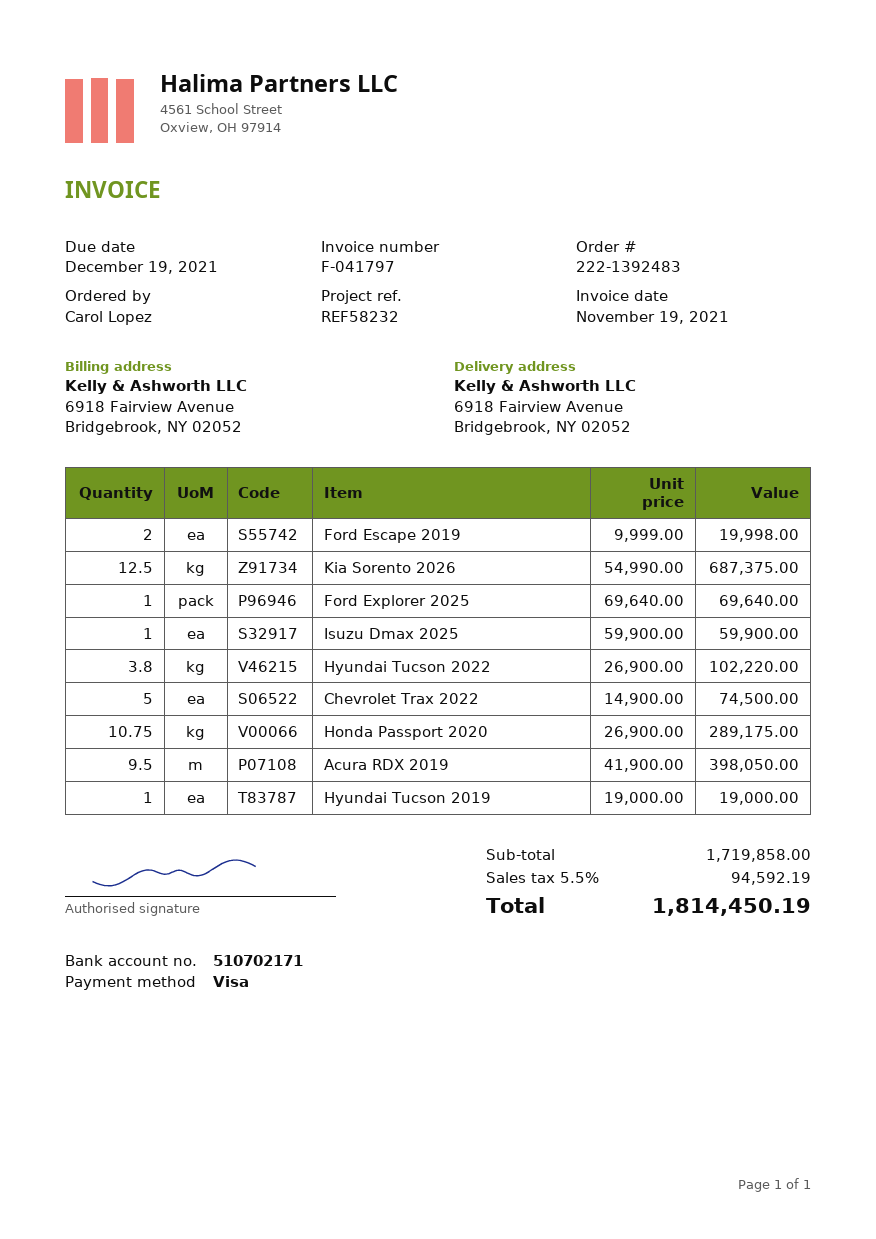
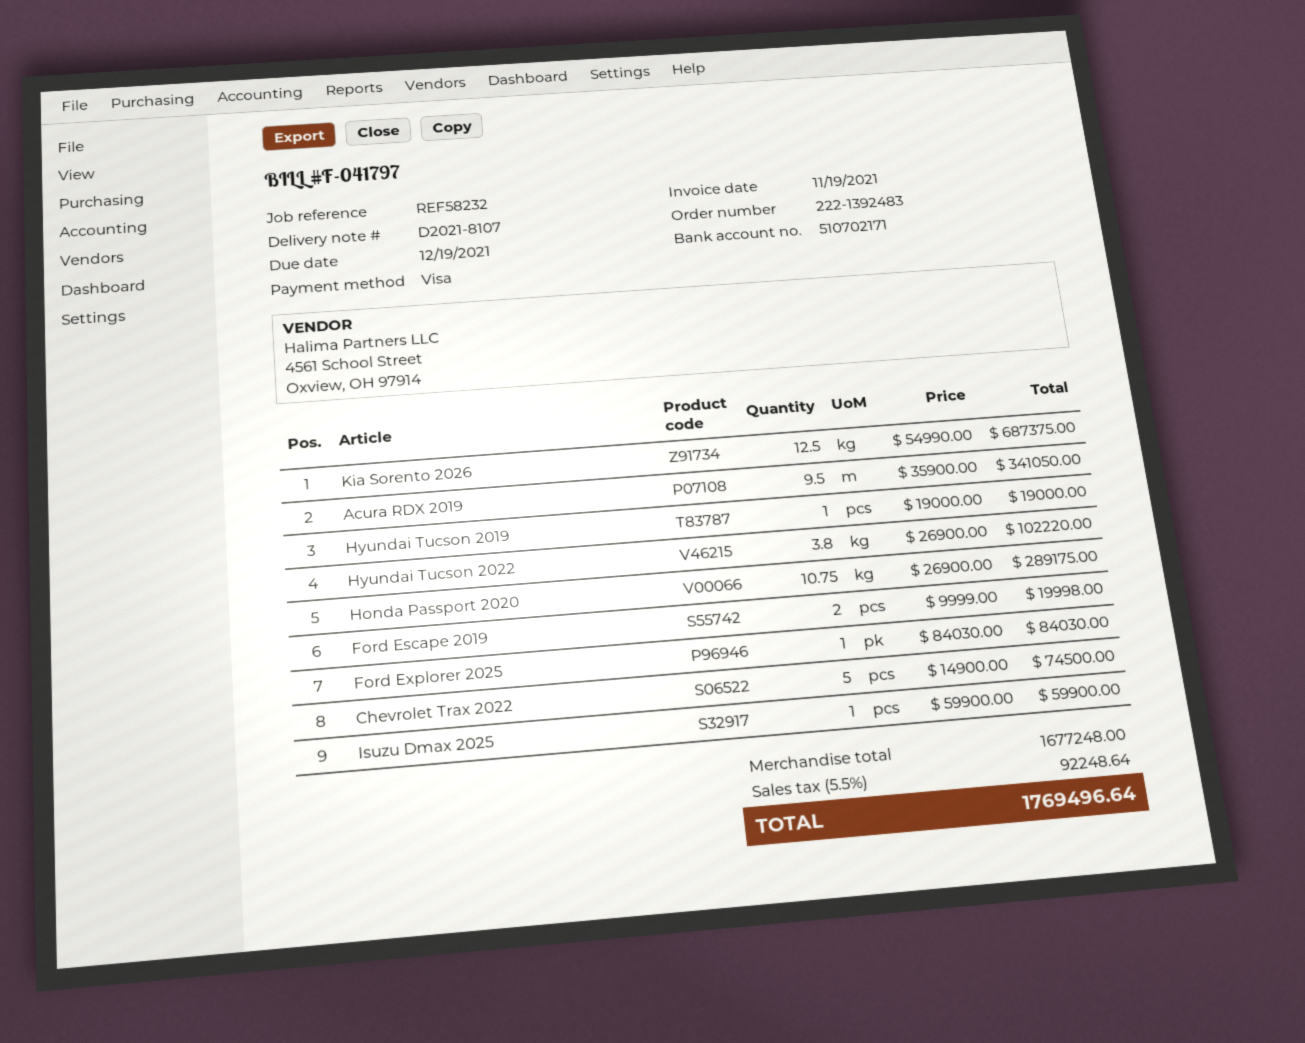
Ford Explorer 2025: 1 x 69640.00 = 69640.00 -> 1 x 84030.00 = 84030.00
Acura RDX 2019: 9.5 x 41900.00 = 398050.00 -> 9.5 x 35900.00 = 341050.00
subtotal: 1719858.00 -> 1677248.00
tax: 5.5% = 94592.19 -> 5.5% = 92248.64
total: 1814450.19 -> 1769496.64

